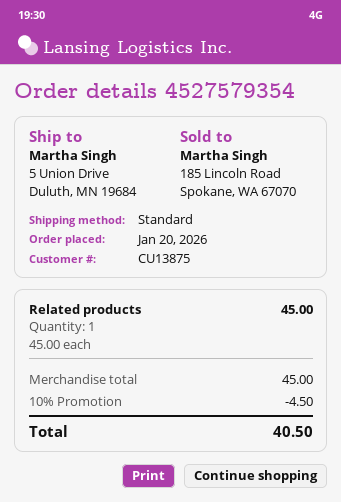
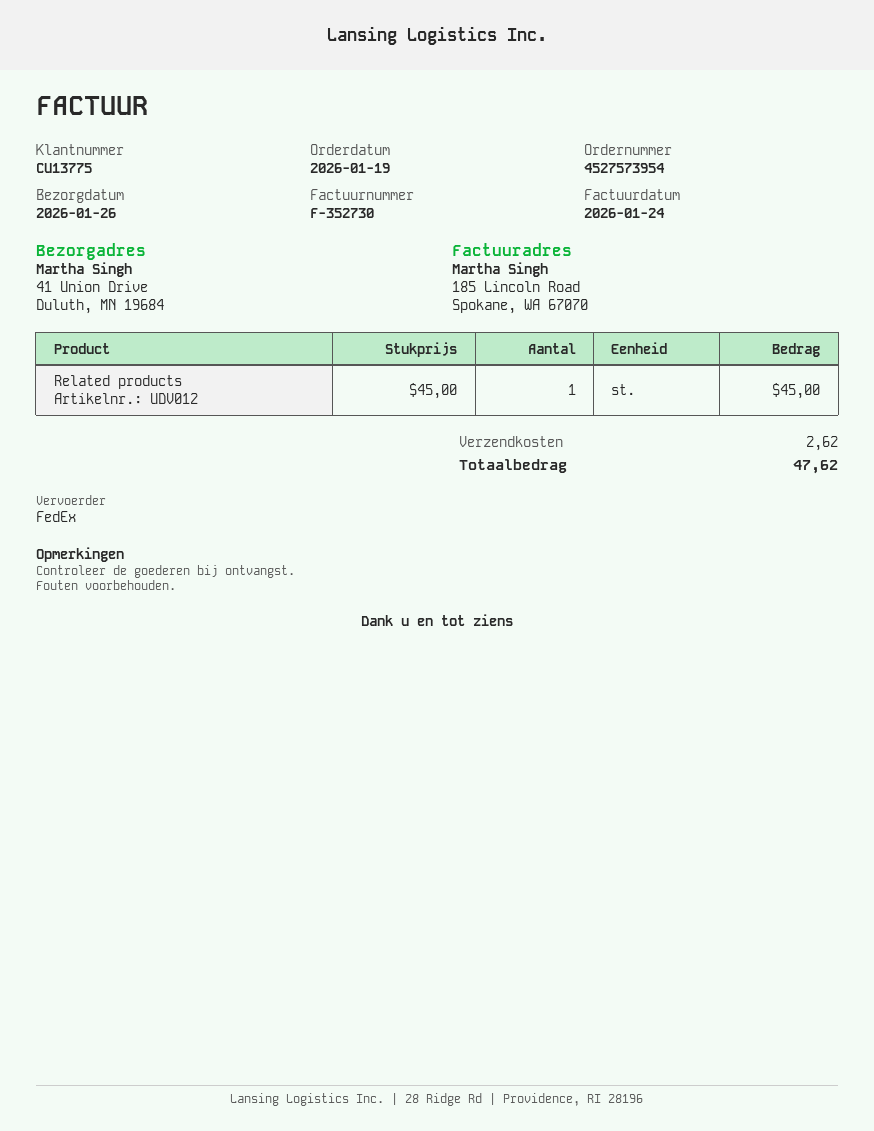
order number: 4527579354 -> 4527573954
order date: 2026-01-20 -> 2026-01-19
customer number: CU13875 -> CU13775
shipping method: standard -> FedEx
ship to: 5 Union Drive, Duluth, MN 19684 -> 41 Union Drive, Duluth, MN 19684
discount: 10% = 4.50 -> none
shipping: none -> 2.62
total: 40.50 -> 47.62

